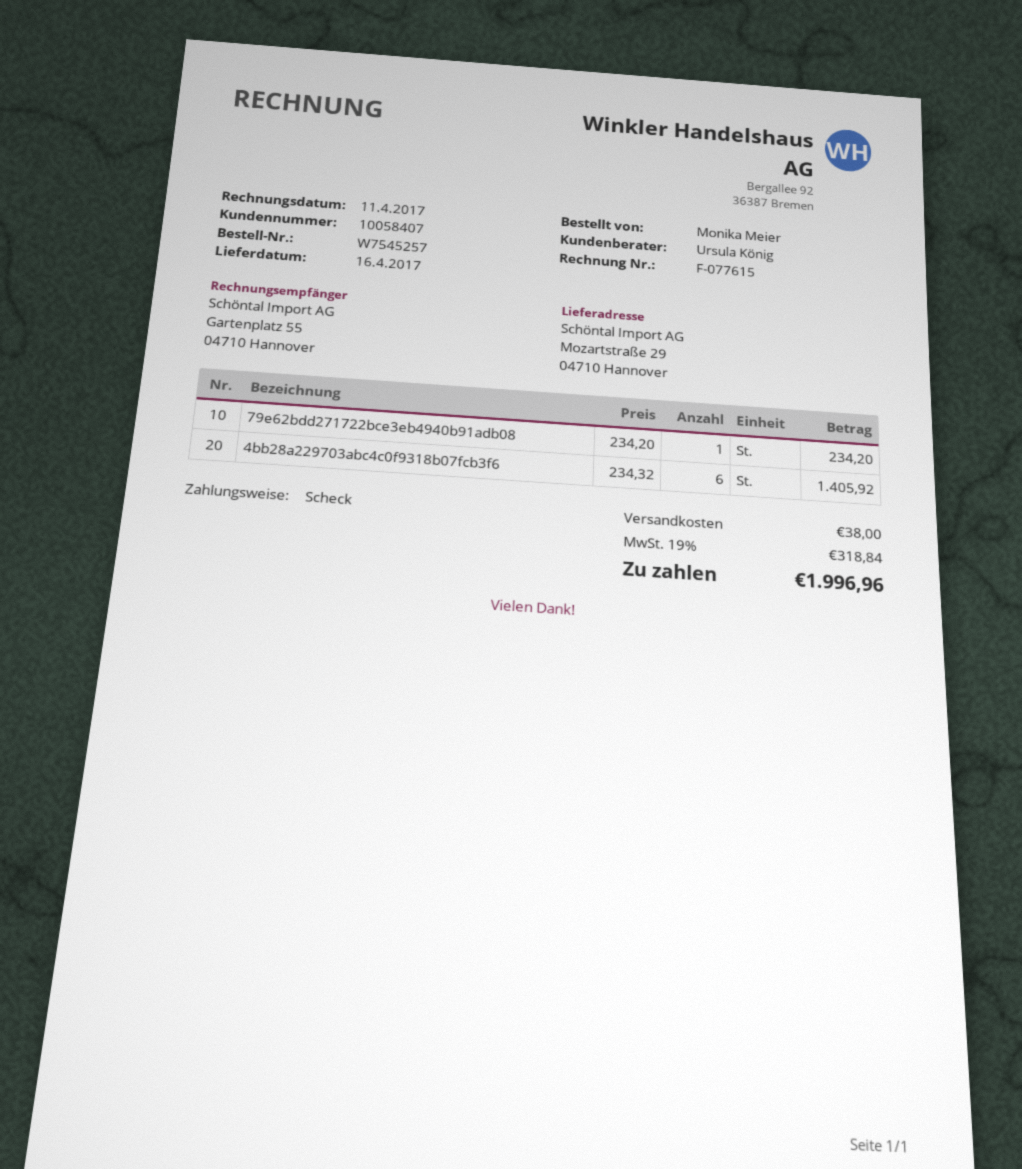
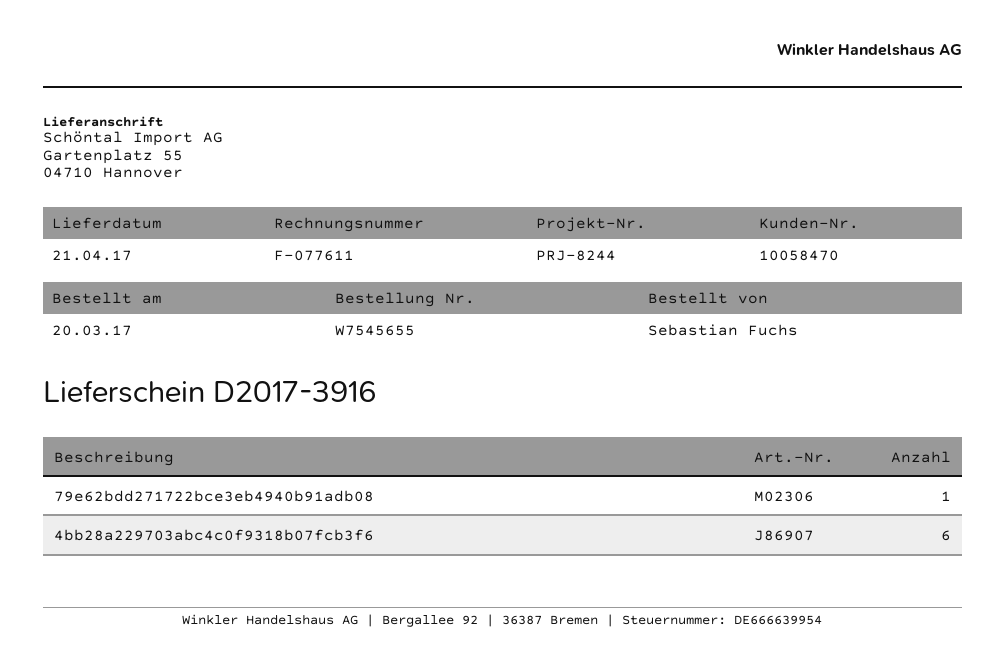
order number: W7545257 -> W7545655
delivery date: 2017-04-16 -> 2017-04-21
invoice number: F-077615 -> F-077611
customer number: 10058407 -> 10058470
ordered by: Monika Meier -> Sebastian Fuchs
ship to: Mozartstraße 29, 04710 Hannover -> Gartenplatz 55, 04710 Hannover

